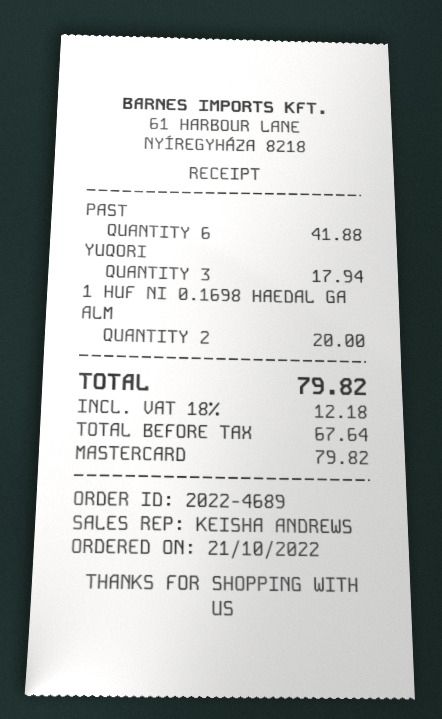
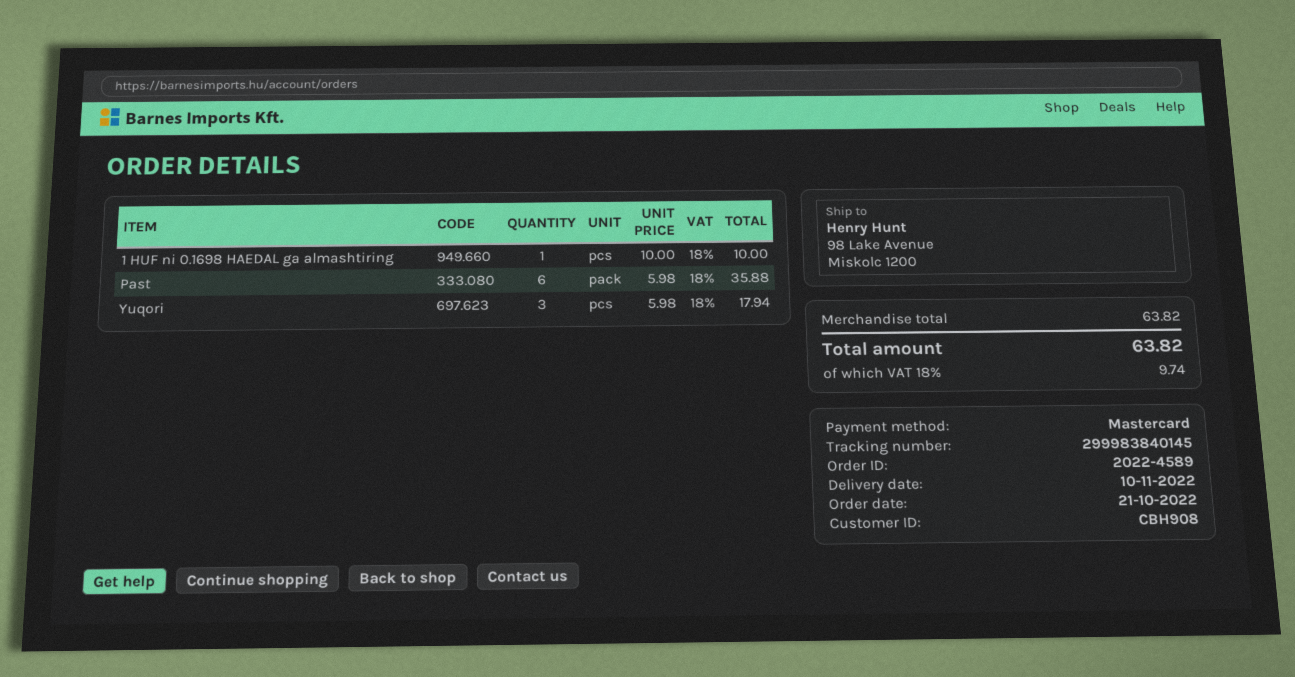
order number: 2022-4689 -> 2022-4589
PAST: 6 for 41.88 -> 6 for 35.88
1 HUF NI 0.1698 HAEDAL GA ALM: 2 for 20.00 -> 1 for 10.00
tax: 18% = 12.18 -> 18% = 9.74
total: 79.82 -> 63.82

